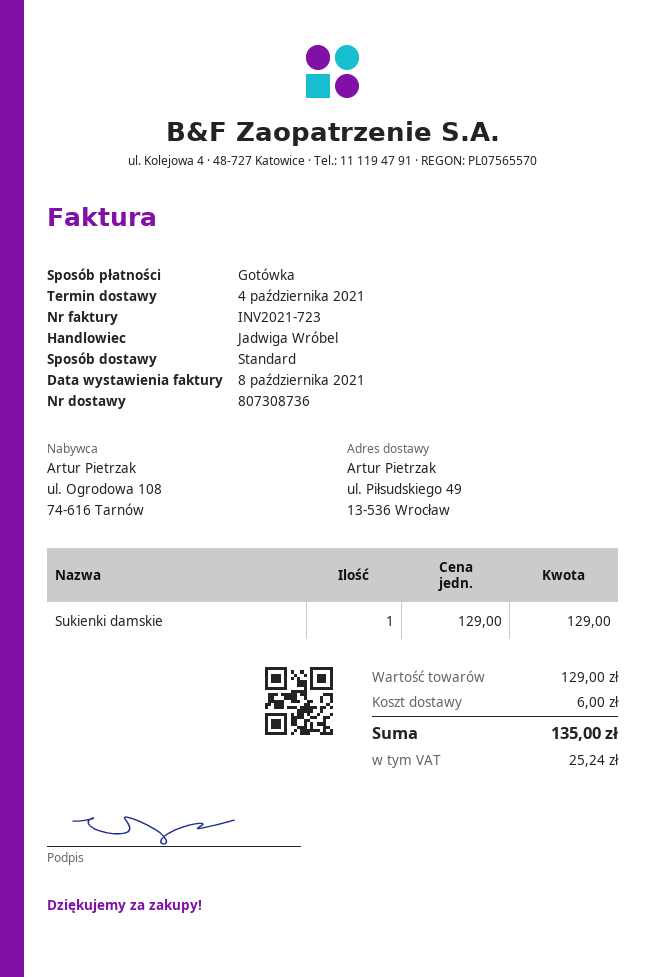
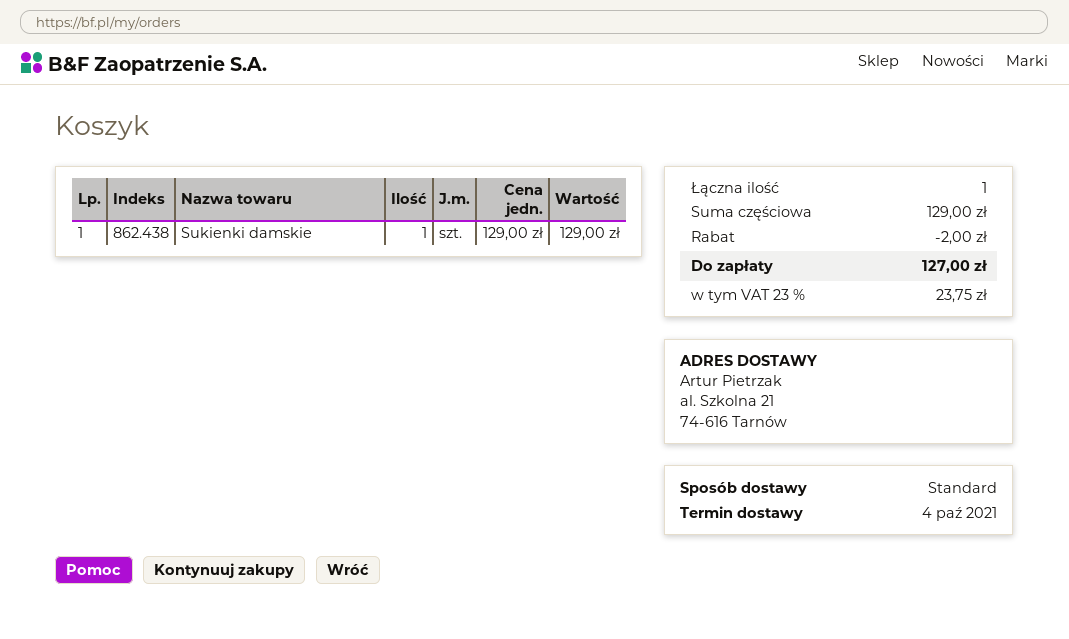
ship to: ul. Piłsudskiego 49, 13-536 Wrocław -> al. Szkolna 21, 74-616 Tarnów
discount: none -> 2.00
shipping: 6.00 -> none
tax: 25.24 -> 23.75
total: 135.00 -> 127.00

